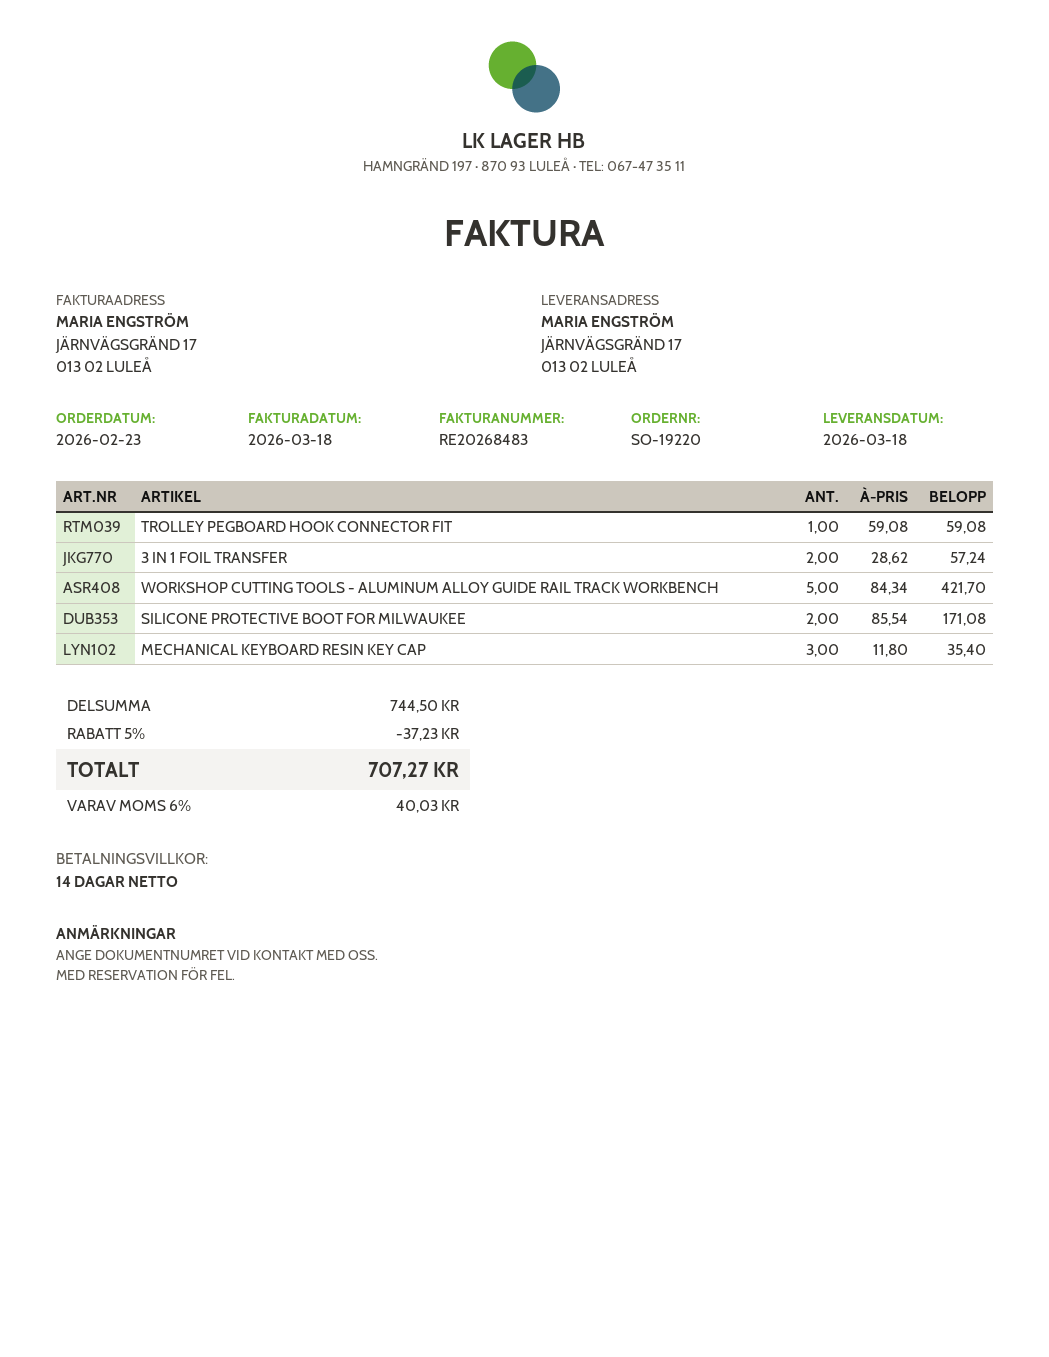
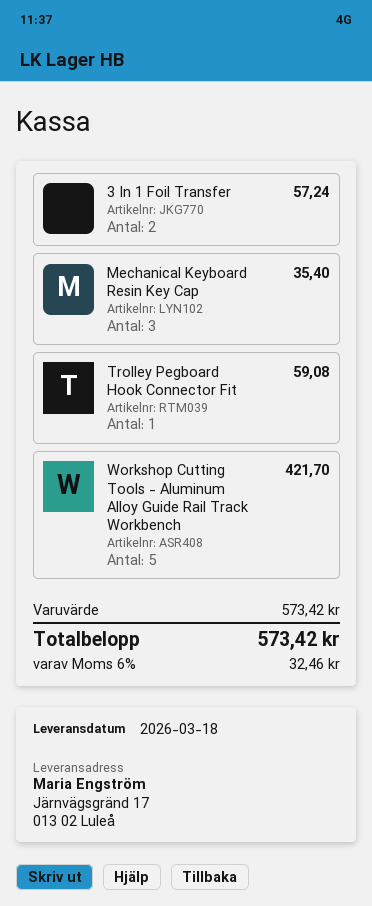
SILICONE PROTECTIVE BOOT FOR MILWAUKEE: 2 for 171.08 -> none
subtotal: 744.50 -> 573.42
discount: 5% = 37.23 -> none
tax: 6% = 40.03 -> 6% = 32.46
total: 707.27 -> 573.42

